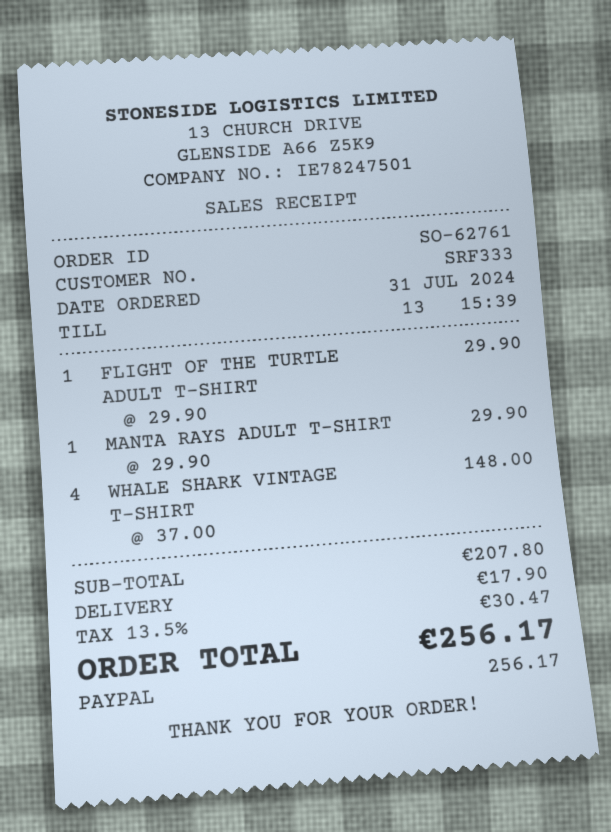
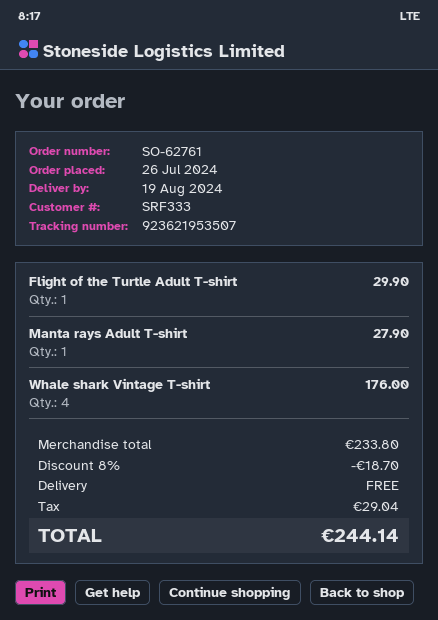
order date: 2024-07-31 -> 2024-07-26
MANTA RAYS ADULT T-SHIRT: 1 for 29.90 -> 1 for 27.90
WHALE SHARK VINTAGE T-SHIRT: 4 for 148.00 -> 4 for 176.00
subtotal: 207.80 -> 233.80
discount: none -> 8% = 18.70
shipping: 17.90 -> 0.00
tax: 30.47 -> 29.04
total: 256.17 -> 244.14

